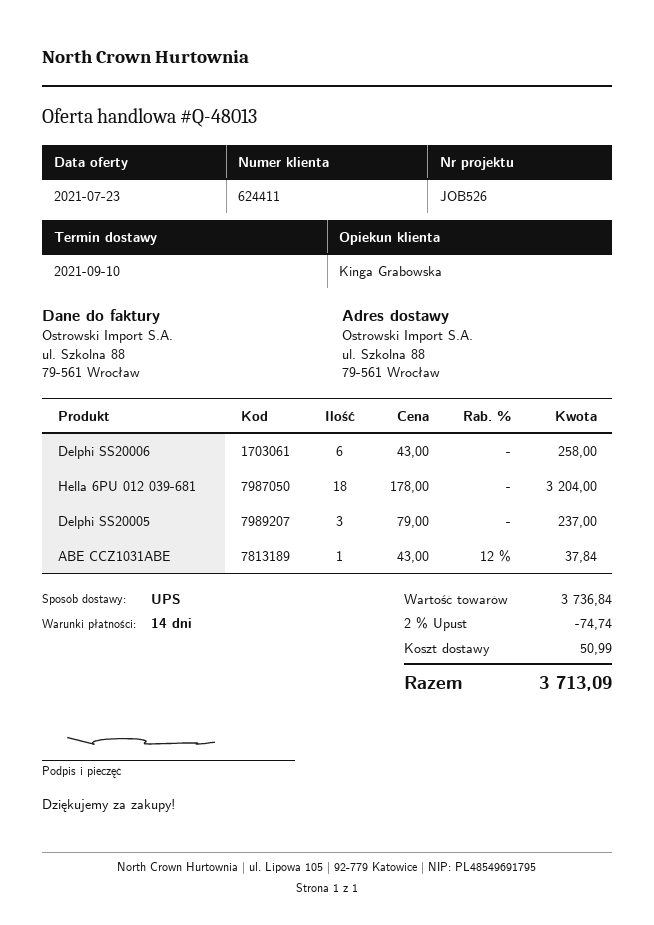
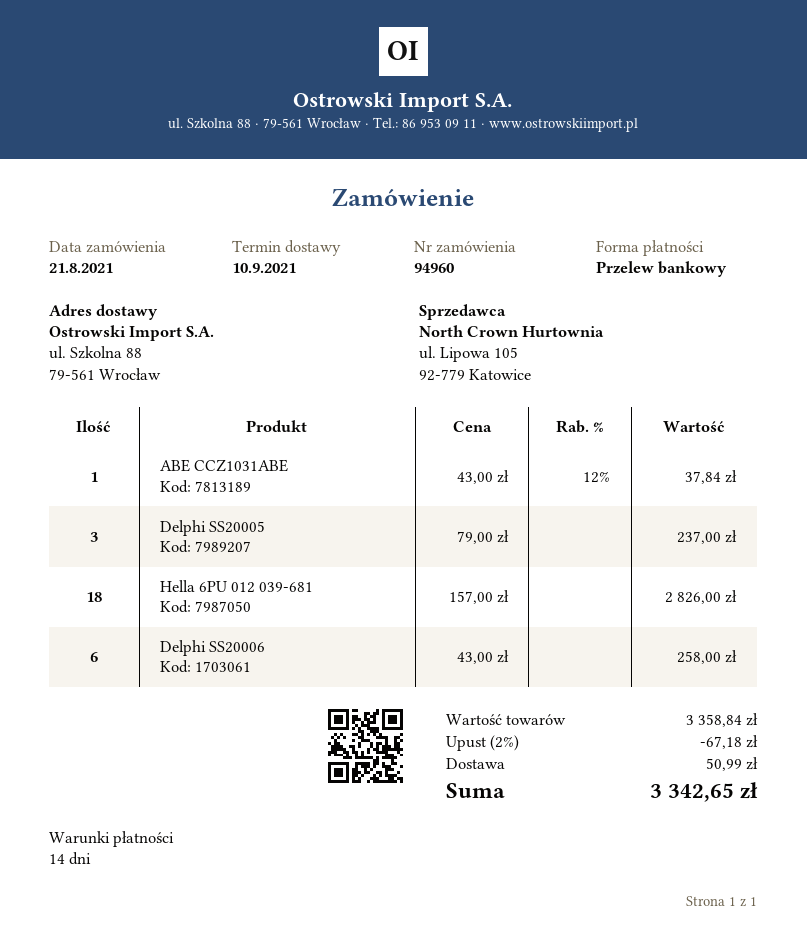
Hella 6PU 012 039-681: 18 x 178.00 = 3204.00 -> 18 x 157.00 = 2826.00
subtotal: 3736.84 -> 3358.84
discount: 2% = 74.74 -> 2% = 67.18
total: 3713.09 -> 3342.65

